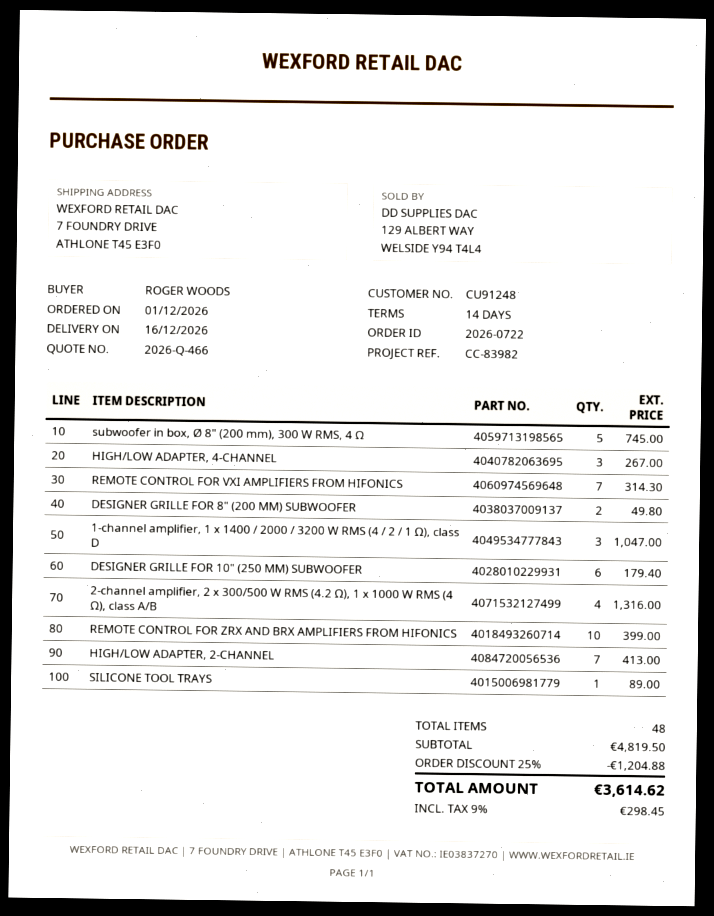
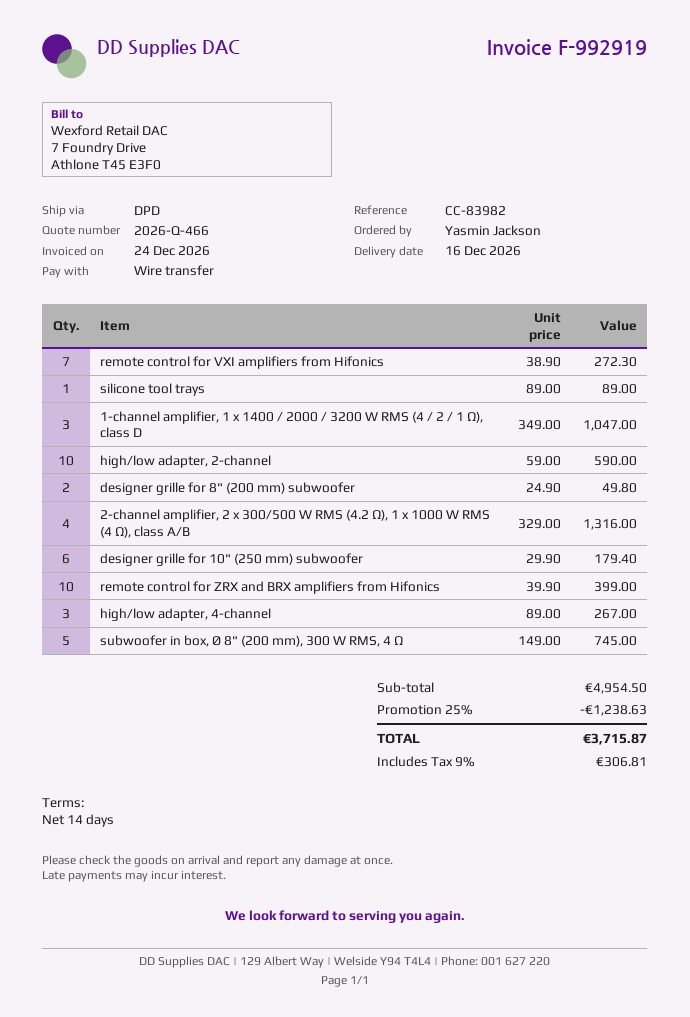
ordered by: ROGER WOODS -> Yasmin Jackson
REMOTE CONTROL FOR VXI AMPLIFIERS FROM HIFONICS: 7 for 314.30 -> 7 for 272.30
HIGH/LOW ADAPTER, 2-CHANNEL: 7 for 413.00 -> 10 for 590.00
subtotal: 4819.50 -> 4954.50
discount: 25% = 1204.88 -> 25% = 1238.63
tax: 9% = 298.45 -> 9% = 306.81
total: 3614.62 -> 3715.87

